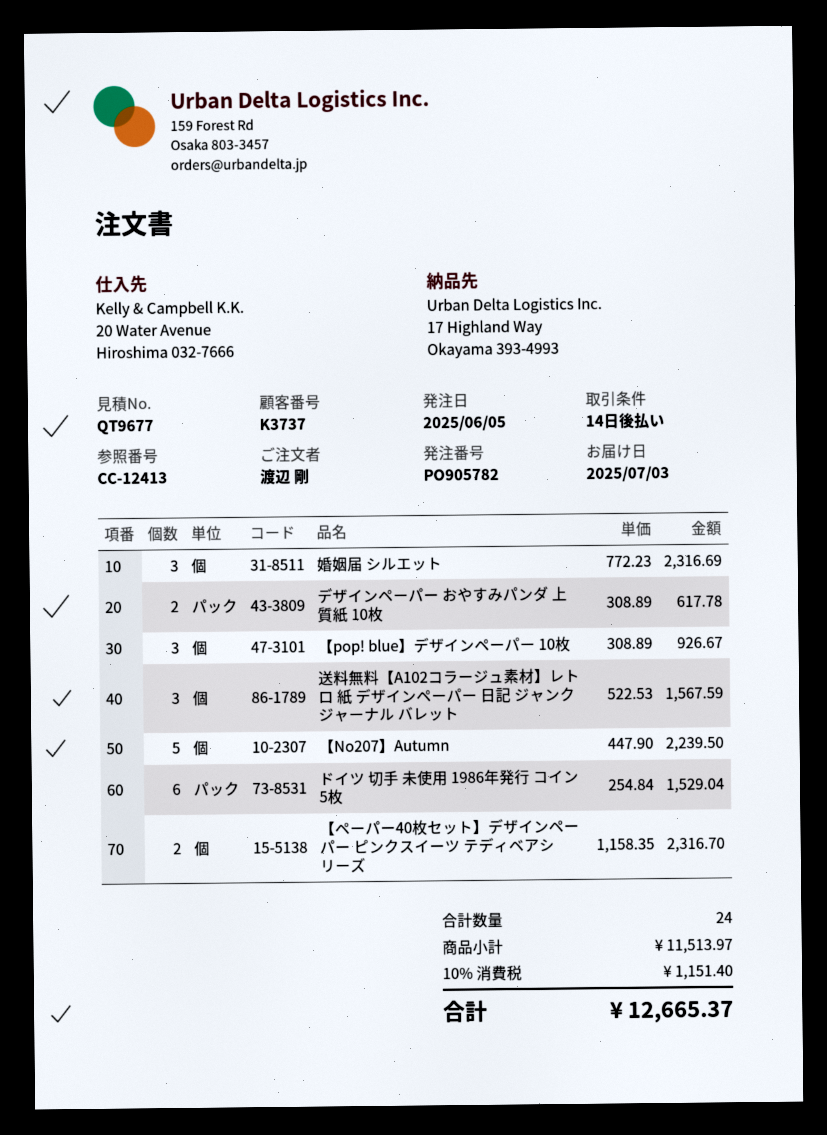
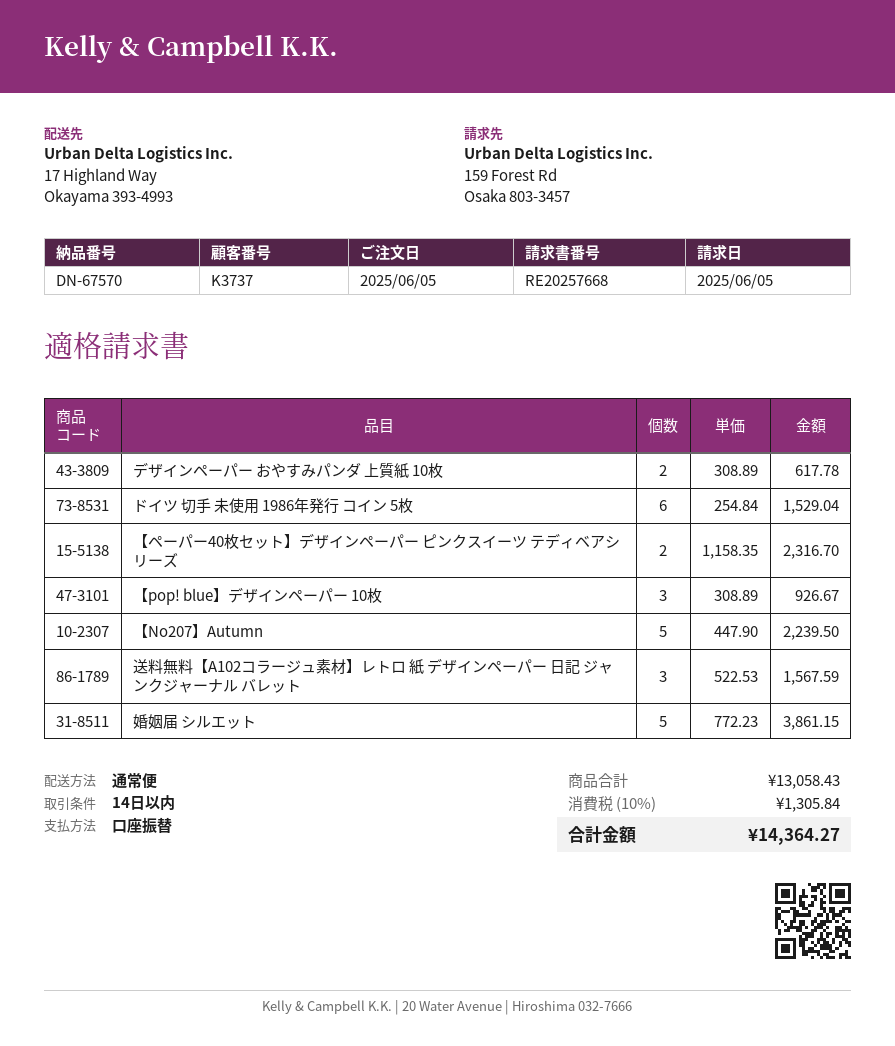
婚姻届 シルエット: 3 x 772.23 = 2316.69 -> 5 x 772.23 = 3861.15
subtotal: 11513.97 -> 13058.43
tax: 10% = 1151.40 -> 10% = 1305.84
total: 12665.37 -> 14364.27

